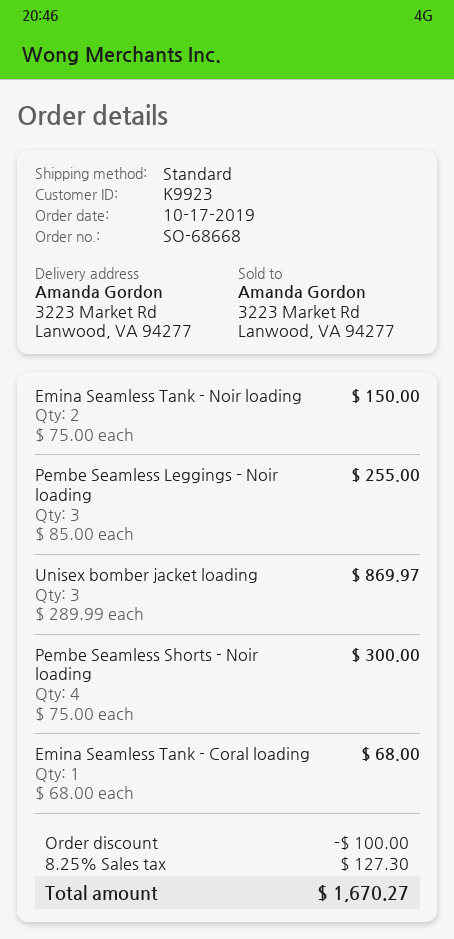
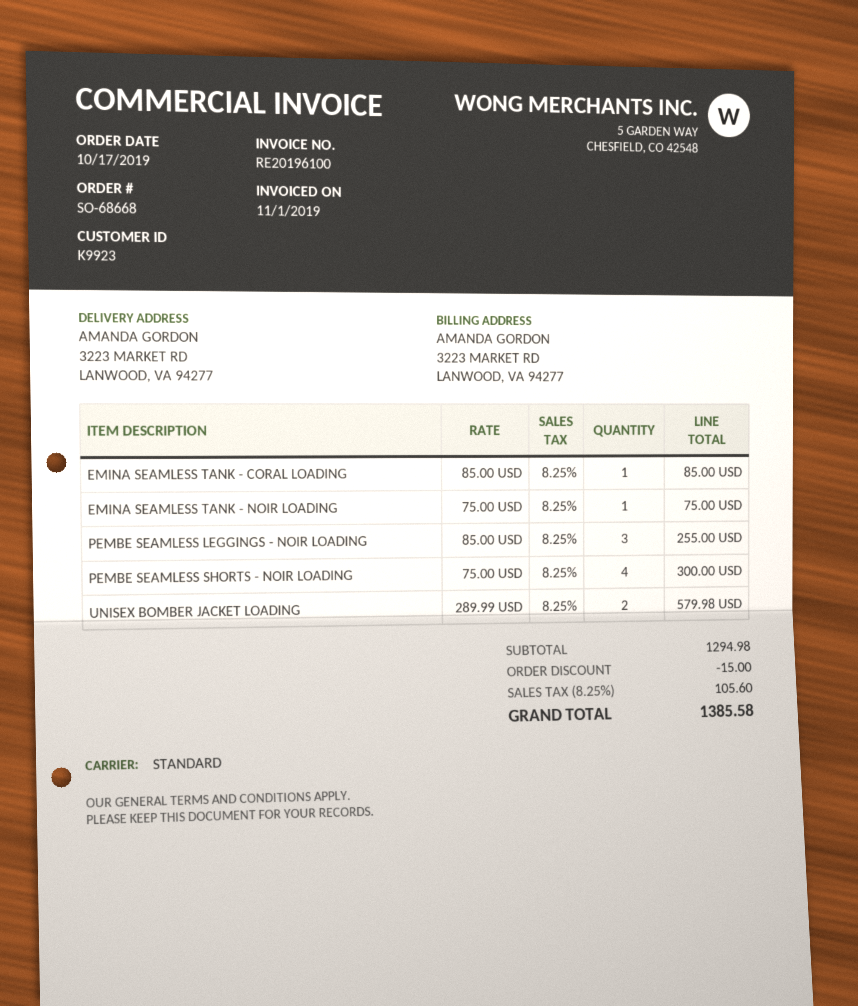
Emina Seamless Tank - Noir loading: 2 x 75.00 = 150.00 -> 1 x 75.00 = 75.00
Unisex bomber jacket loading: 3 x 289.99 = 869.97 -> 2 x 289.99 = 579.98
Emina Seamless Tank - Coral loading: 1 x 68.00 = 68.00 -> 1 x 85.00 = 85.00
discount: 100.00 -> 15.00
tax: 8.25% = 127.30 -> 8.25% = 105.60
total: 1670.27 -> 1385.58

